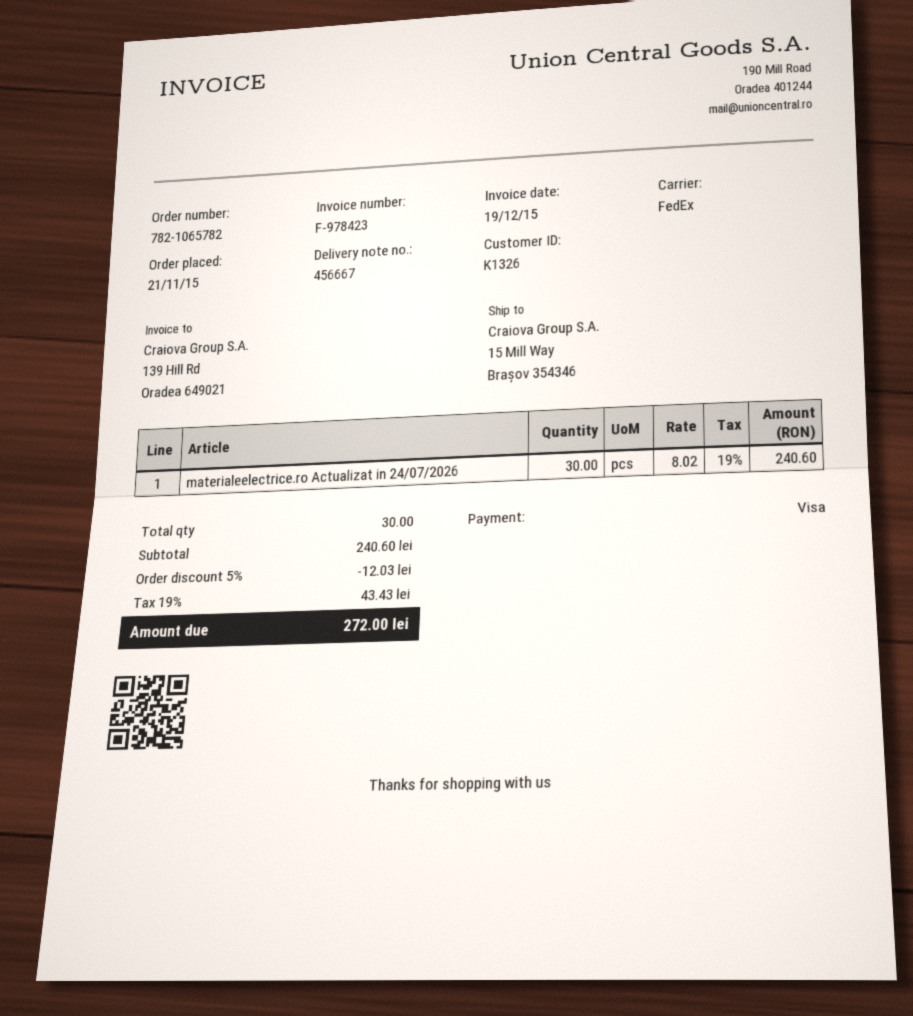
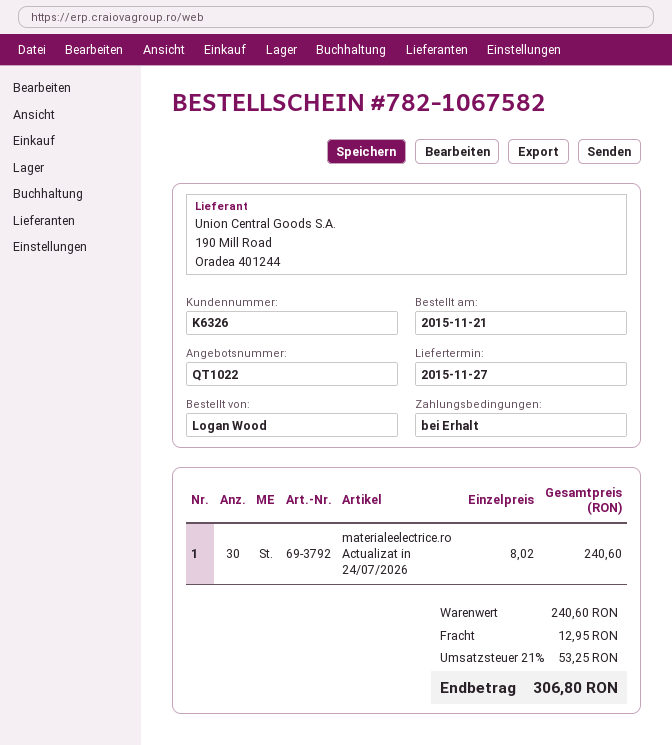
order number: 782-1065782 -> 782-1067582
customer number: K1326 -> K6326
discount: 5% = 12.03 -> none
shipping: none -> 12.95
tax: 19% = 43.43 -> 21% = 53.25
total: 272.00 -> 306.80

